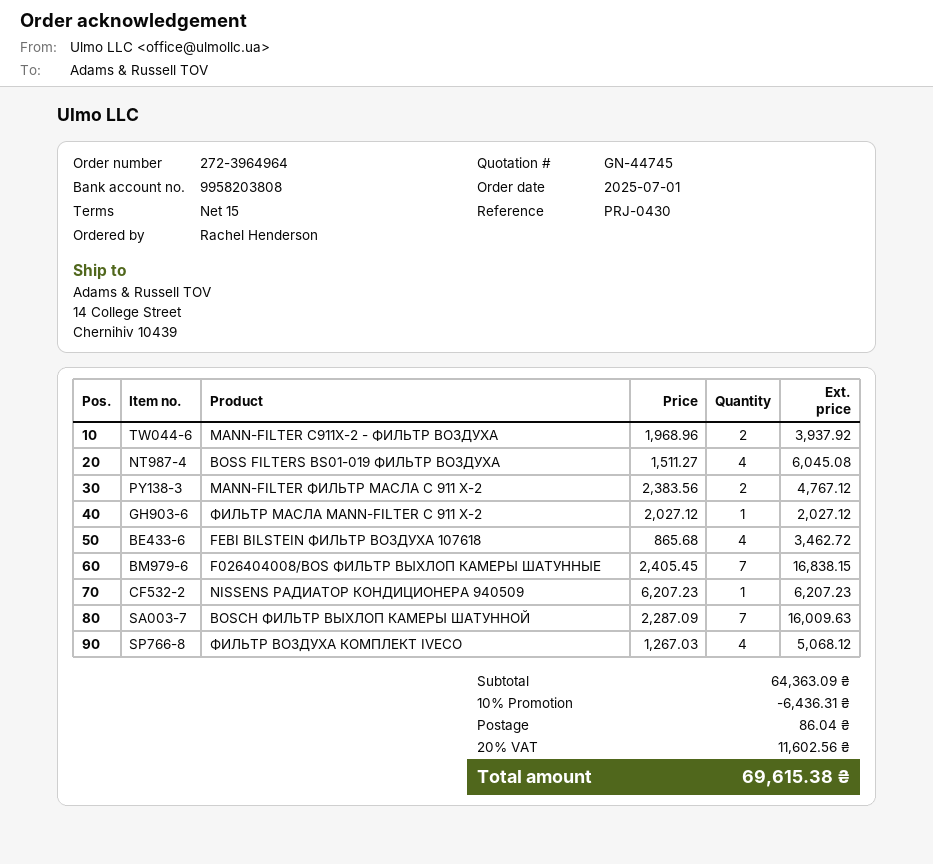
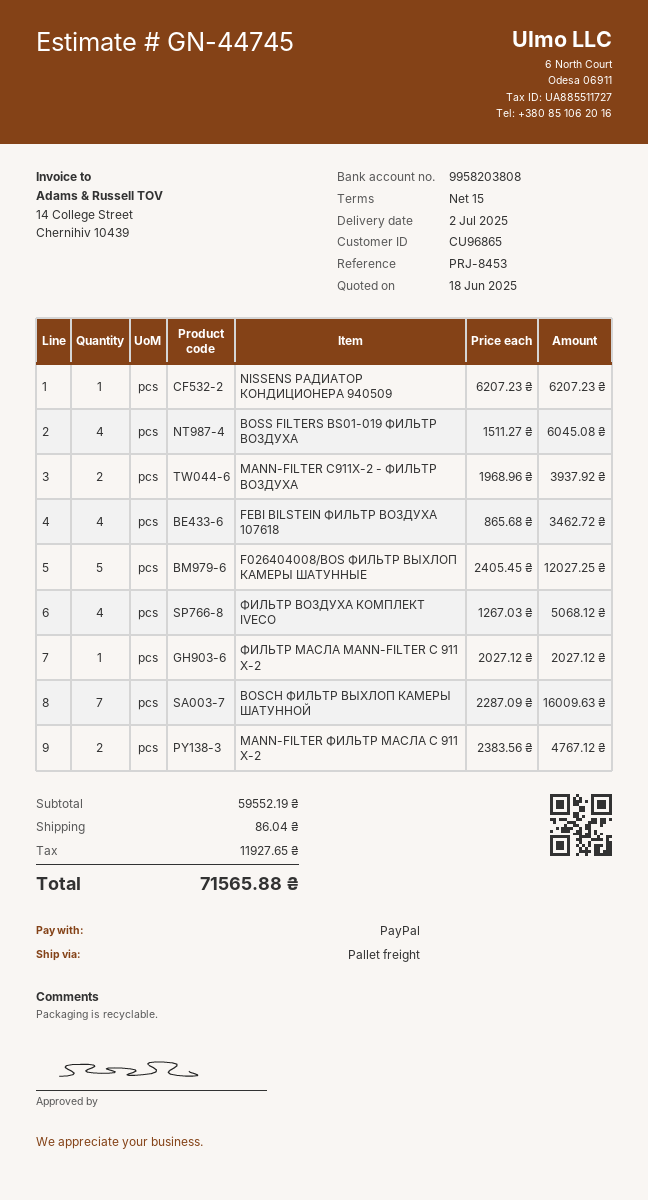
reference: PRJ-0430 -> PRJ-8453
F026404008/BOS ФИЛЬТР ВЫХЛОП КАМЕРЫ ШАТУННЫЕ: 7 x 2405.45 = 16838.15 -> 5 x 2405.45 = 12027.25
subtotal: 64363.09 -> 59552.19
discount: 10% = 6436.31 -> none
tax: 11602.56 -> 11927.65
total: 69615.38 -> 71565.88

